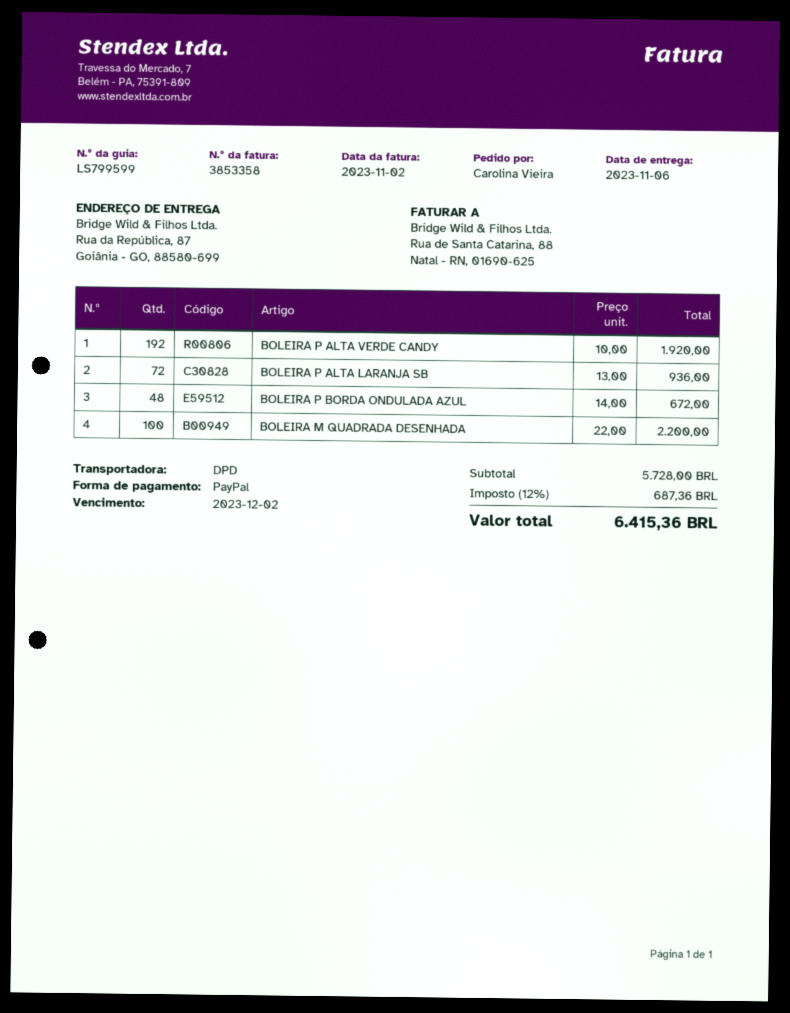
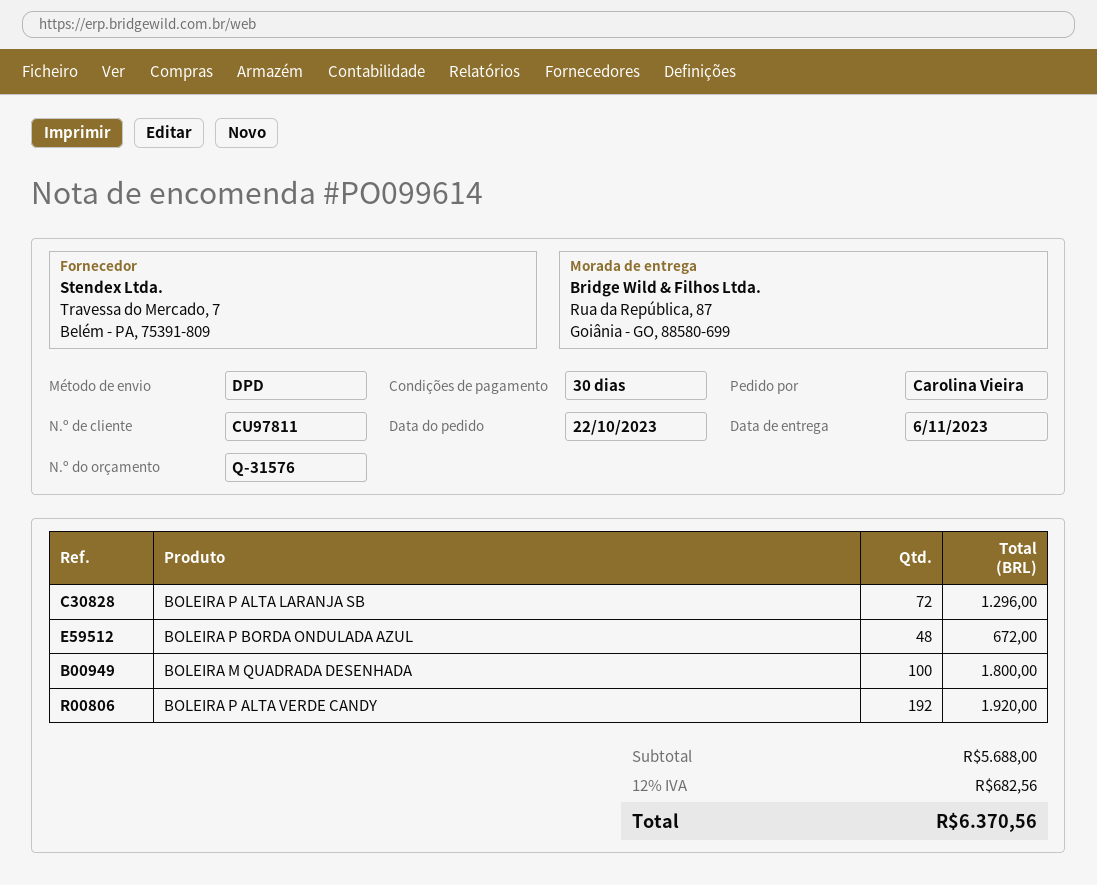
BOLEIRA P ALTA LARANJA SB: 72 for 936.00 -> 72 for 1296.00
BOLEIRA M QUADRADA DESENHADA: 100 for 2200.00 -> 100 for 1800.00
subtotal: 5728.00 -> 5688.00
tax: 12% = 687.36 -> 12% = 682.56
total: 6415.36 -> 6370.56

